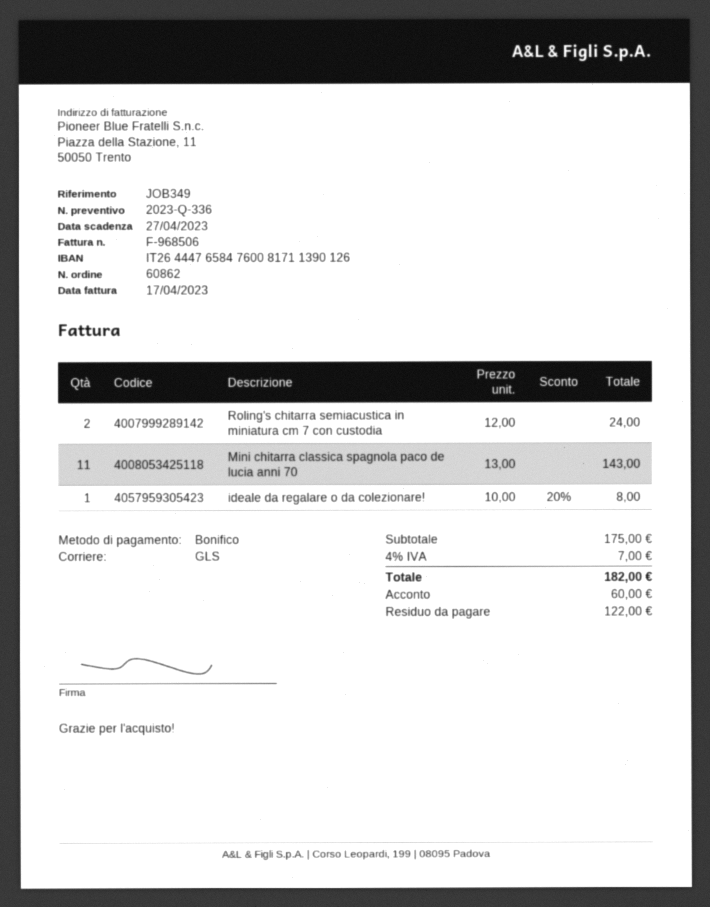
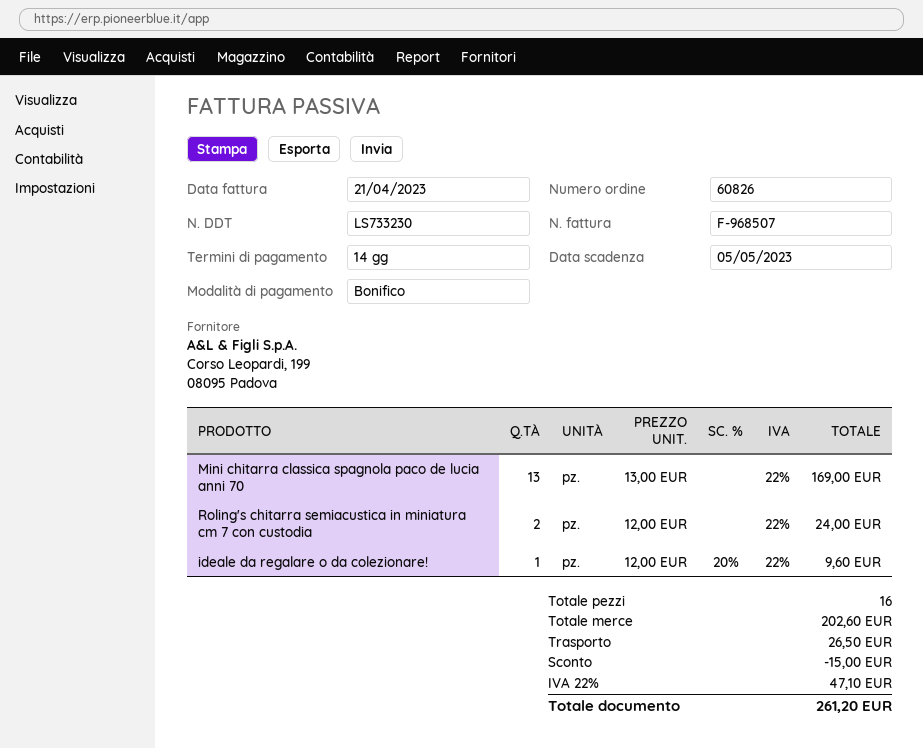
order number: 60862 -> 60826
invoice number: F-968506 -> F-968507
invoice date: 2023-04-17 -> 2023-04-21
due date: 2023-04-27 -> 2023-05-05
Mini chitarra classica spagnola paco de lucia anni 70: 11 x 13.00 = 143.00 -> 13 x 13.00 = 169.00
ideale da regalare o da colezionare!: 1 x 10.00 - 20% = 8.00 -> 1 x 12.00 - 20% = 9.60
subtotal: 175.00 -> 202.60
discount: none -> 15.00
shipping: none -> 26.50
tax: 4% = 7.00 -> 22% = 47.10
total: 182.00 -> 261.20

